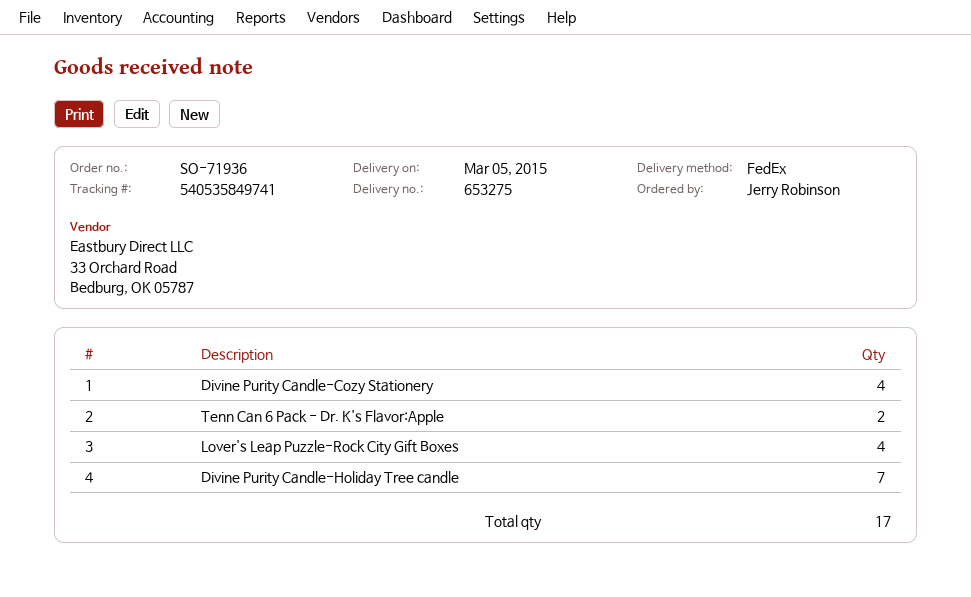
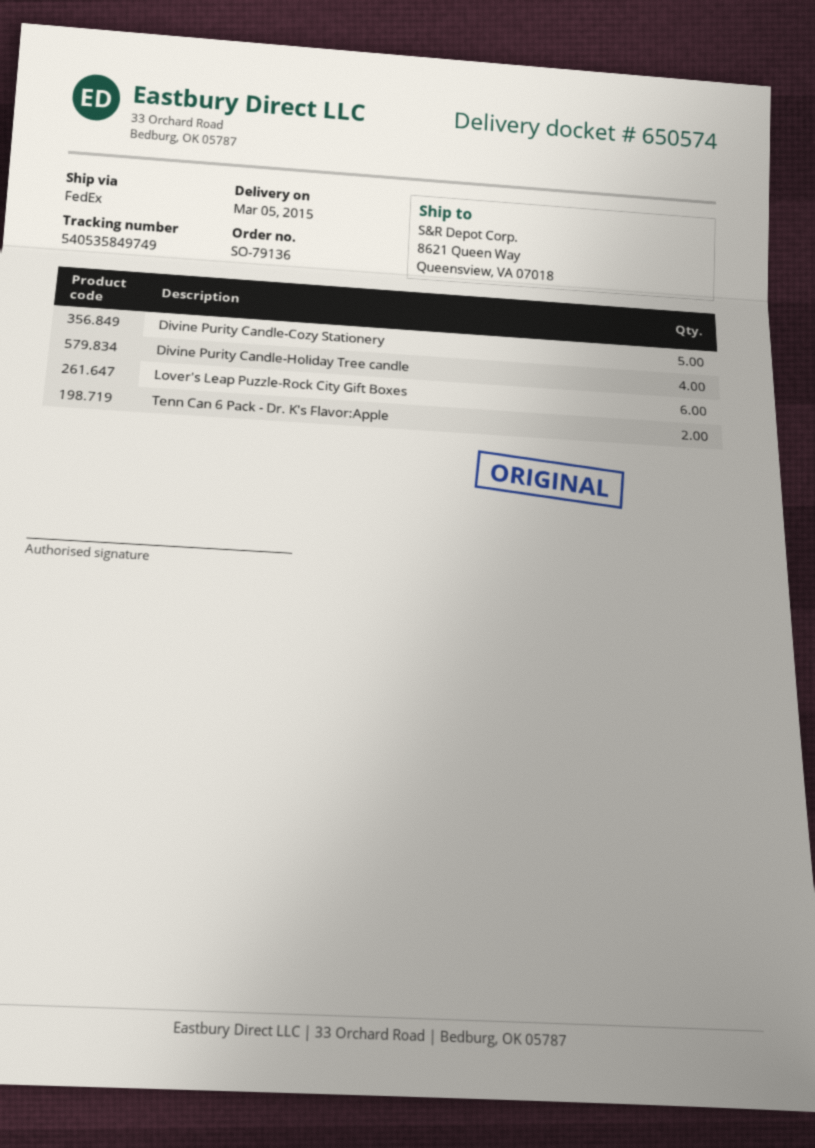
order number: SO-71936 -> SO-79136
delivery note number: 653275 -> 650574
tracking number: 540535849741 -> 540535849749
Divine Purity Candle-Cozy Stationery: 4 -> 5
Lover's Leap Puzzle-Rock City Gift Boxes: 4 -> 6
Divine Purity Candle-Holiday Tree candle: 7 -> 4

